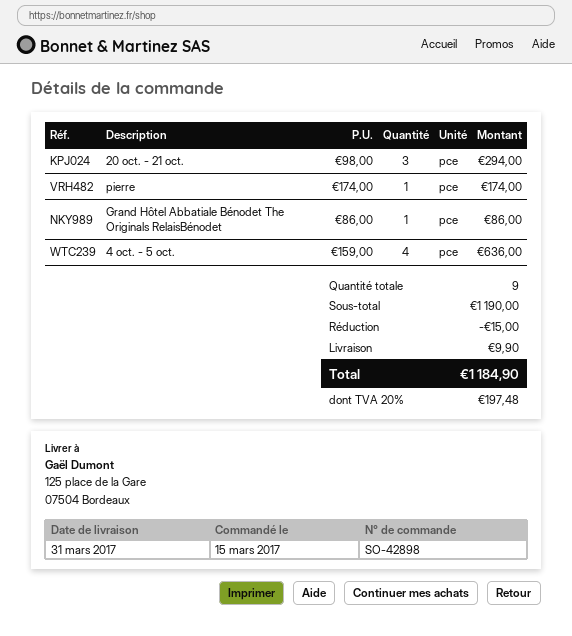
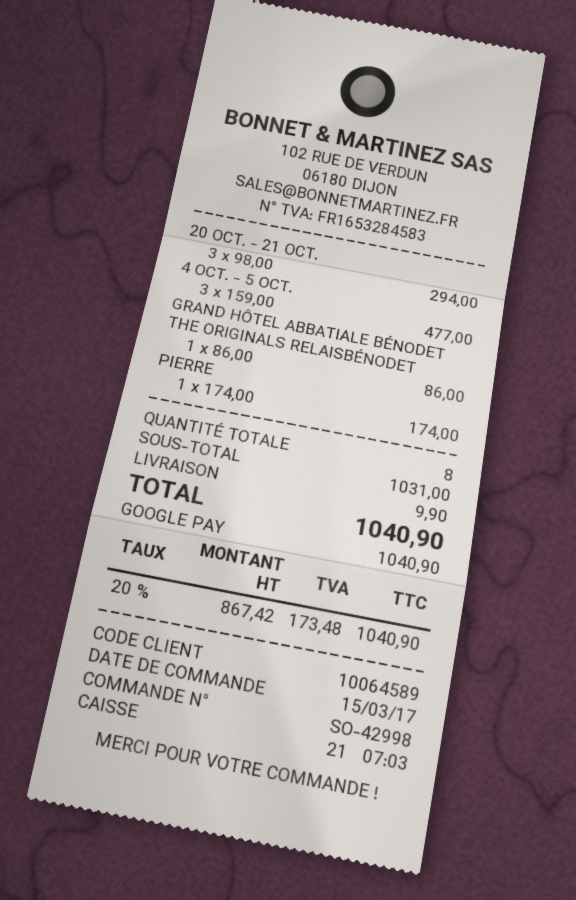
order number: SO-42898 -> SO-42998
4 oct. - 5 oct.: 4 x 159.00 = 636.00 -> 3 x 159.00 = 477.00
total quantity: 9 -> 8
subtotal: 1190.00 -> 1031.00
discount: 15.00 -> none
tax: 20% = 197.48 -> 20% = 173.48
total: 1184.90 -> 1040.90

